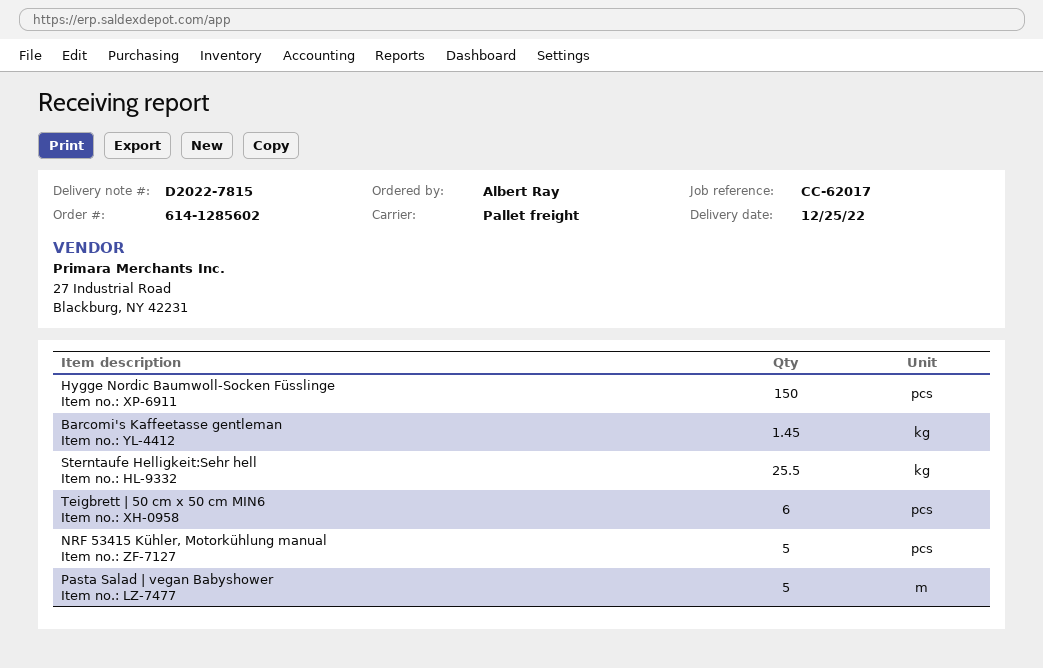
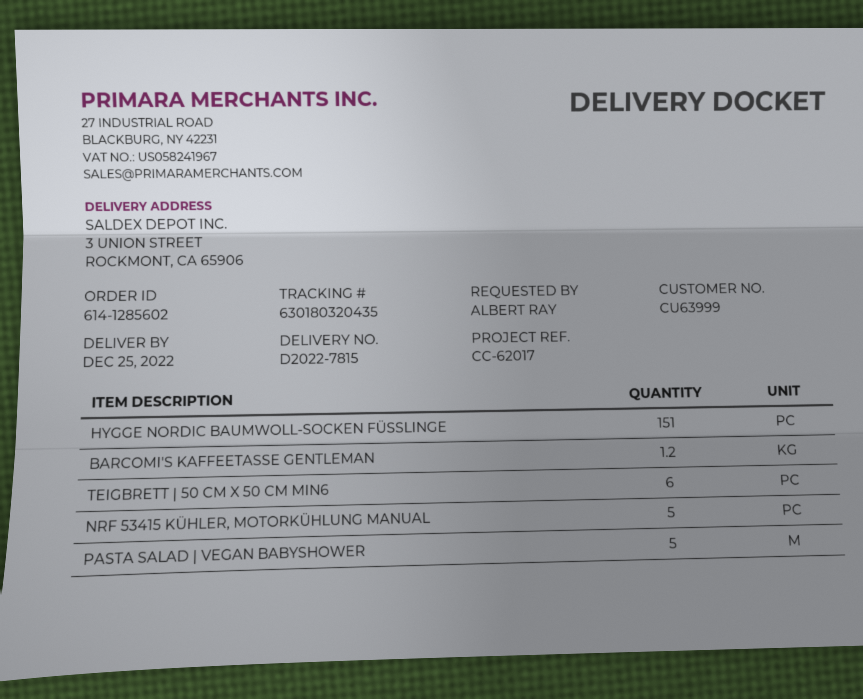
Hygge Nordic Baumwoll-Socken Füsslinge: 150 -> 151
Barcomi's Kaffeetasse gentleman: 1.45 -> 1.2
Sterntaufe Helligkeit:Sehr hell: 25.5 -> none

